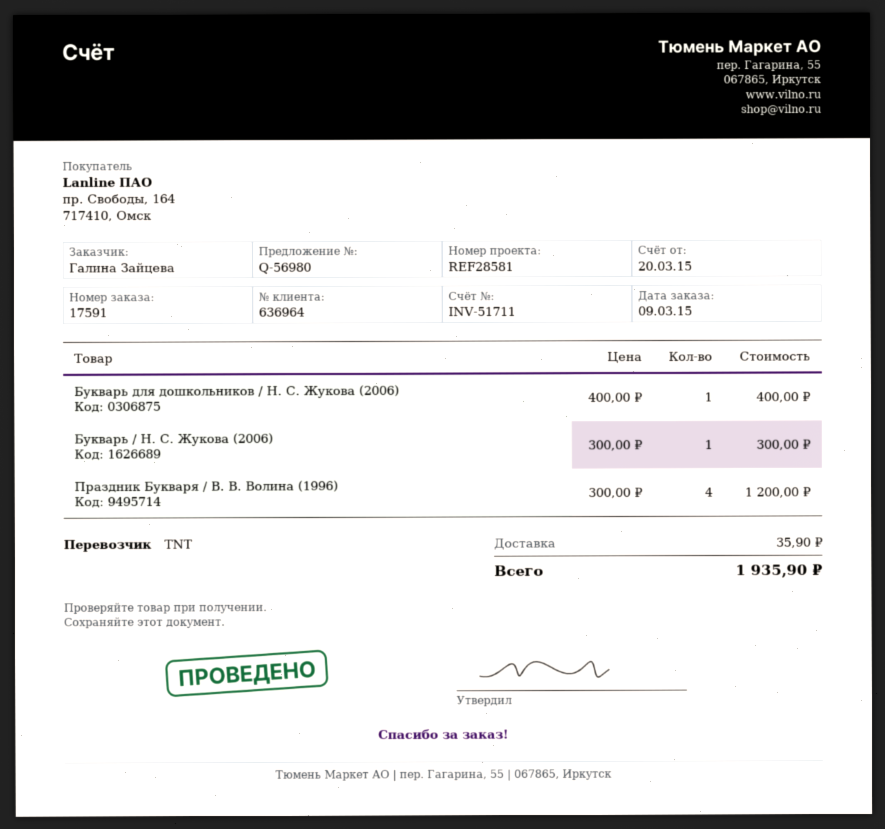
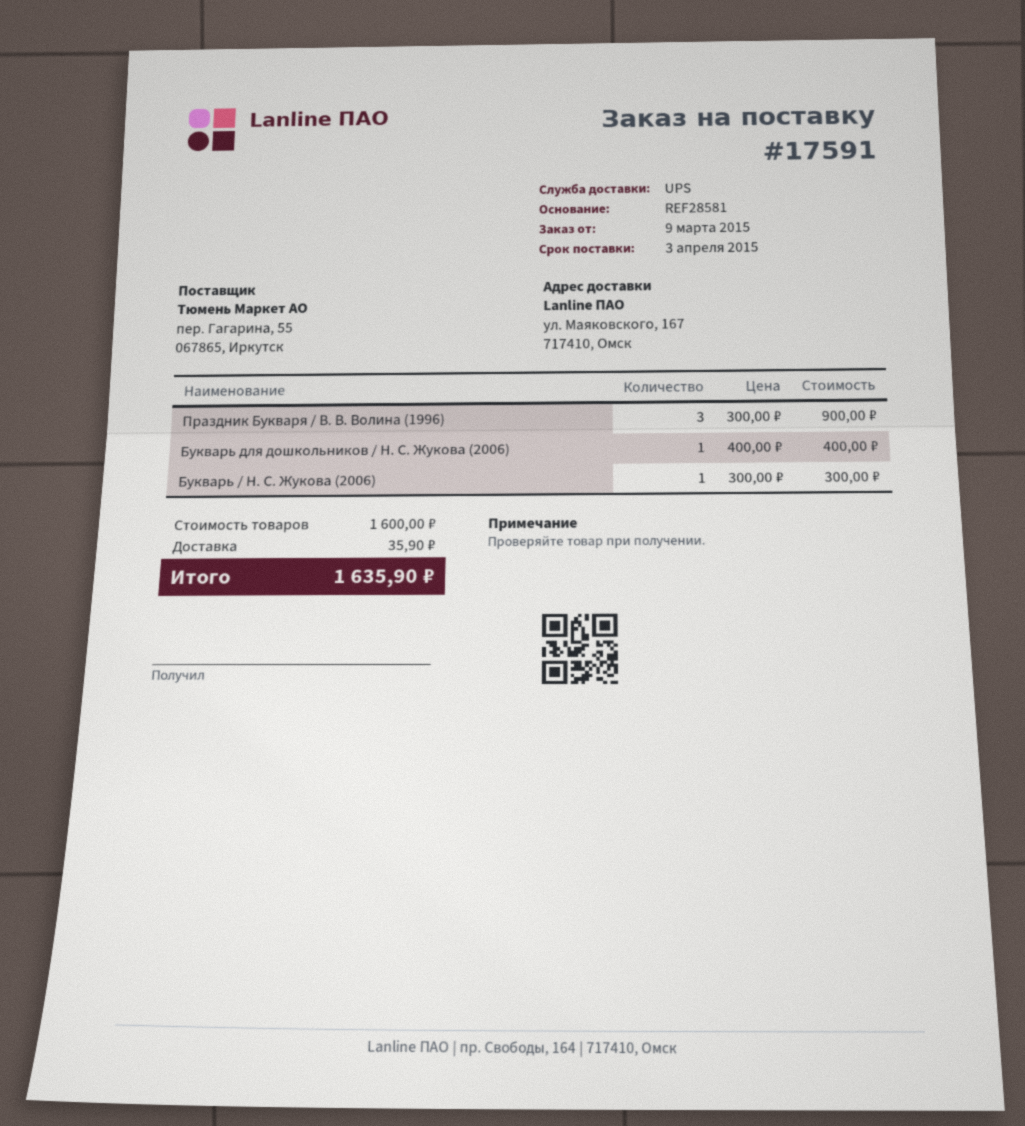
shipping method: TNT -> UPS
Праздник Букваря / В. В. Волина (1996): 4 x 300.00 = 1200.00 -> 3 x 300.00 = 900.00
total: 1935.90 -> 1635.90

